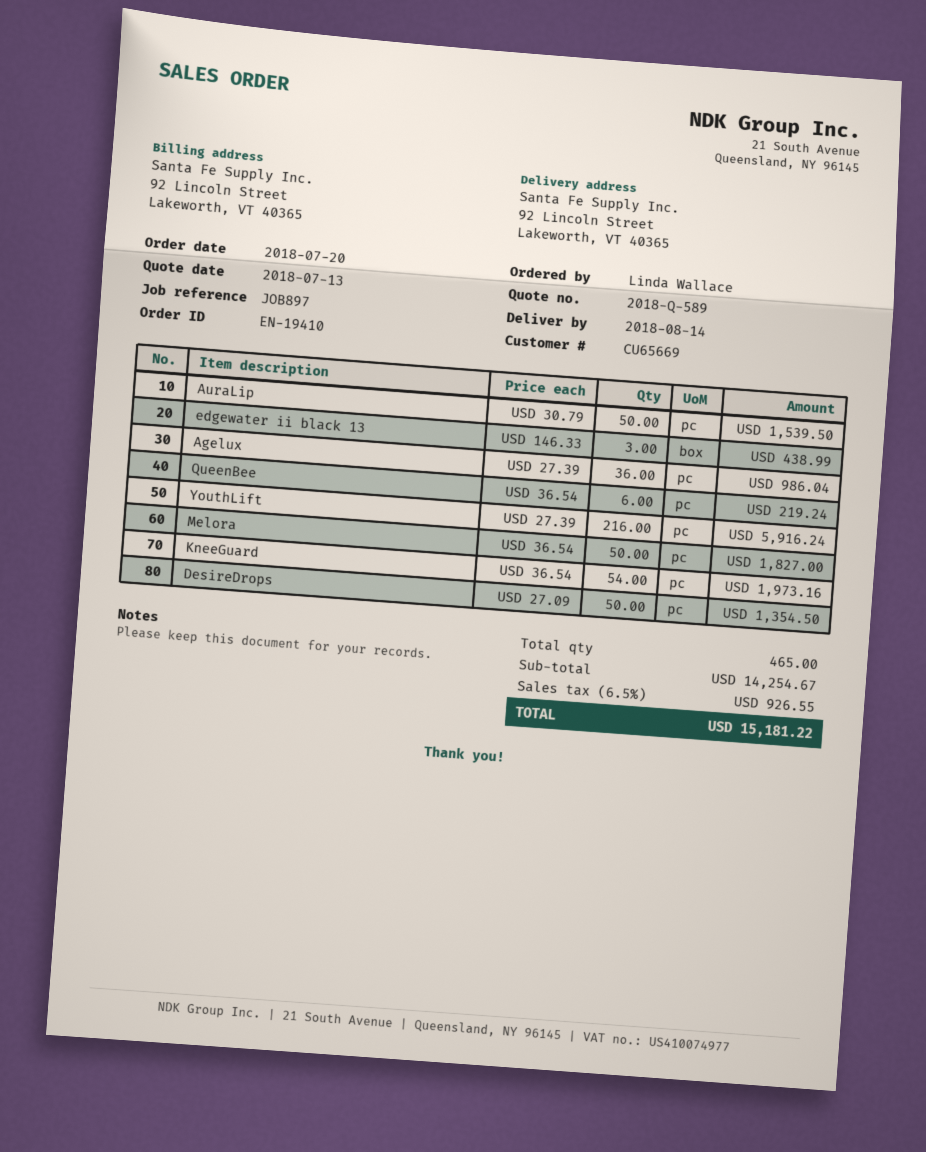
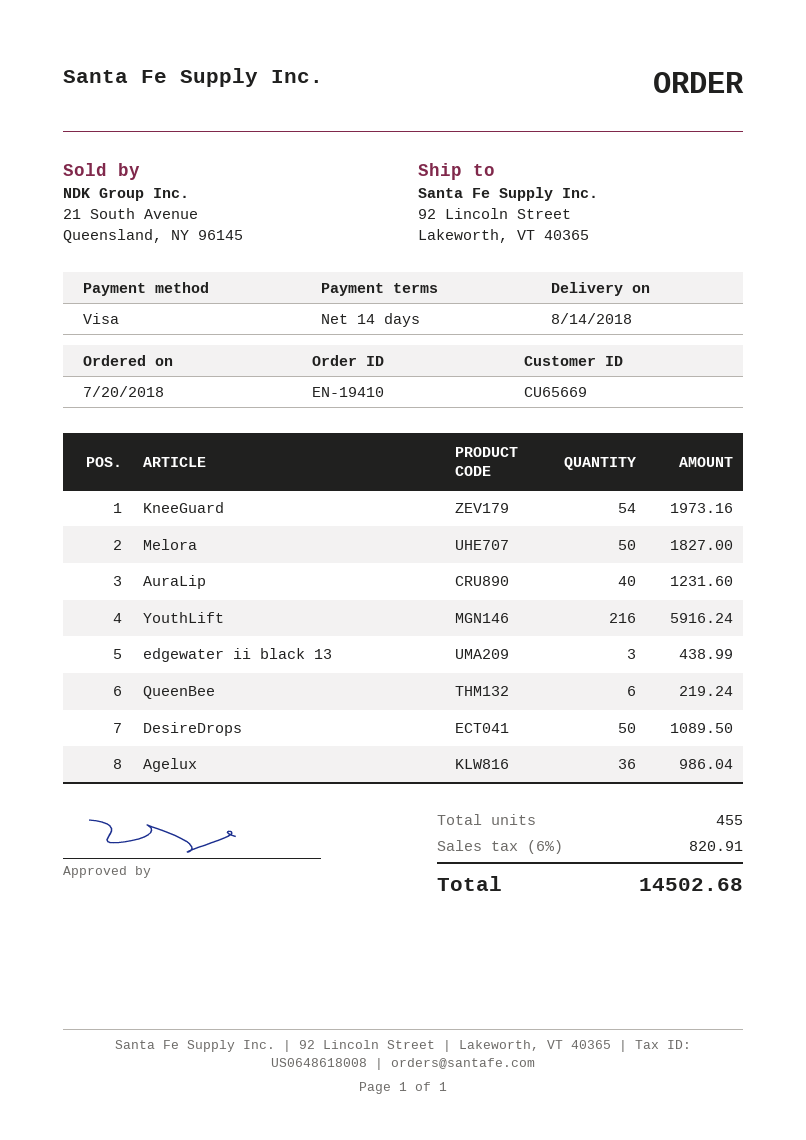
AuraLip: 50 for 1539.50 -> 40 for 1231.60
DesireDrops: 50 for 1354.50 -> 50 for 1089.50
total quantity: 465 -> 455
tax: 6.5% = 926.55 -> 6% = 820.91
total: 15181.22 -> 14502.68

